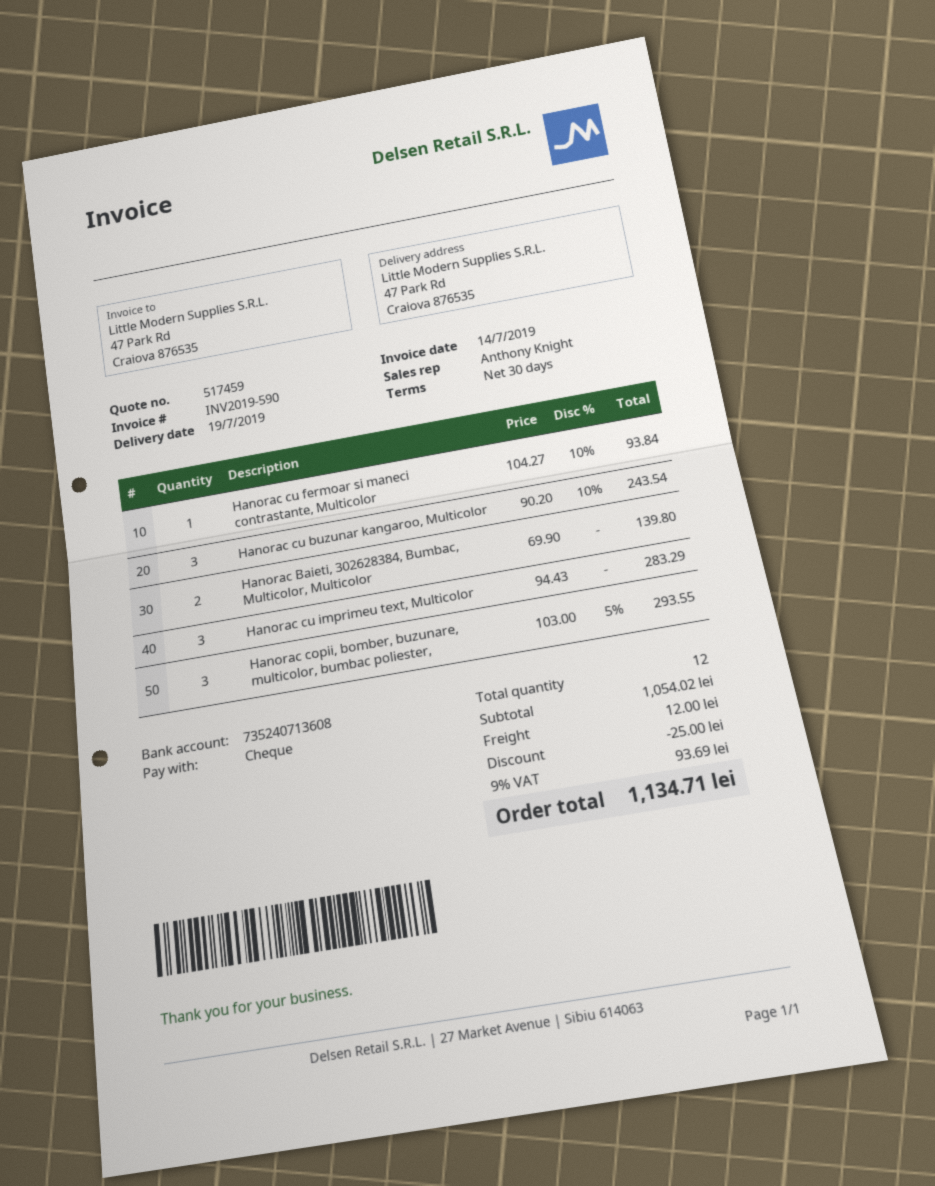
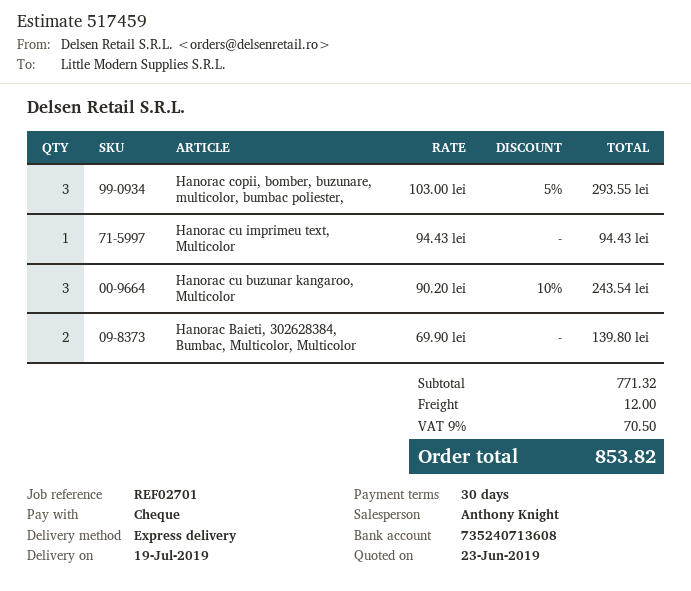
Hanorac cu fermoar si maneci contrastante, Multicolor: 1 x 104.27 - 10% = 93.84 -> none
Hanorac cu imprimeu text, Multicolor: 3 x 94.43 = 283.29 -> 1 x 94.43 = 94.43
subtotal: 1054.02 -> 771.32
discount: 25.00 -> none
tax: 9% = 93.69 -> 9% = 70.50
total: 1134.71 -> 853.82

